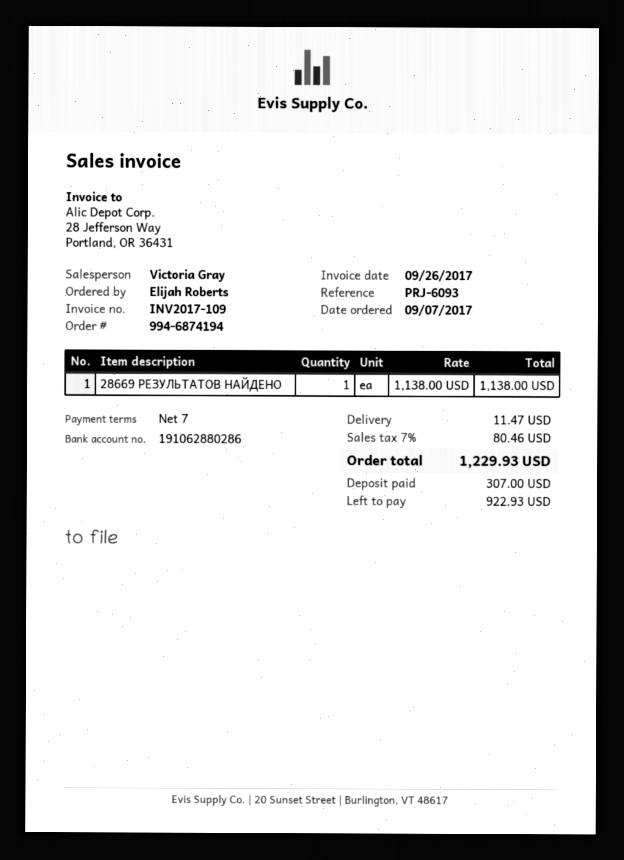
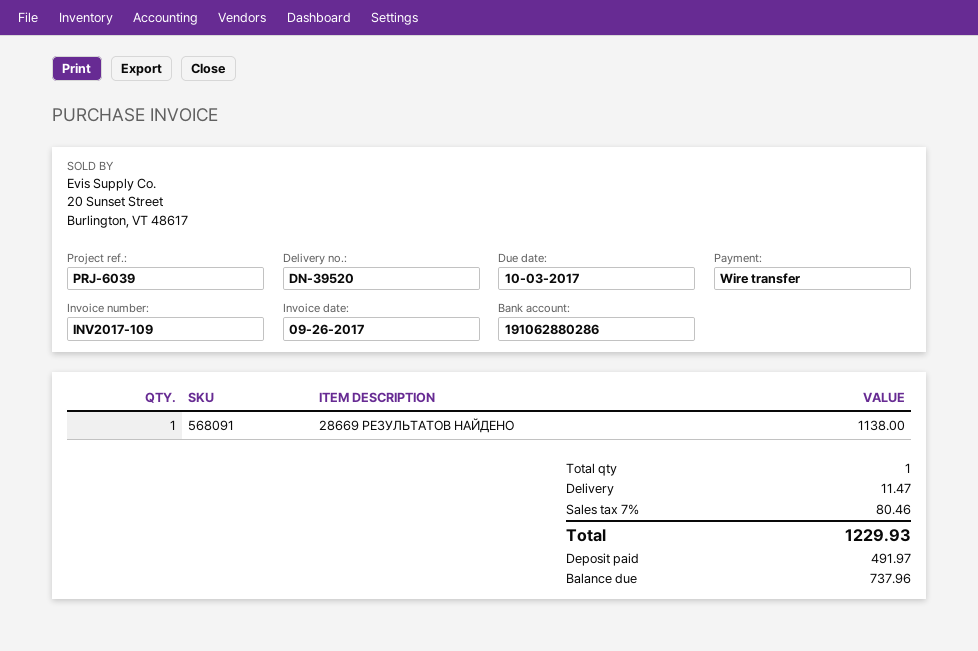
reference: PRJ-6093 -> PRJ-6039
deposit: 307.00 -> 491.97
balance: 922.93 -> 737.96

